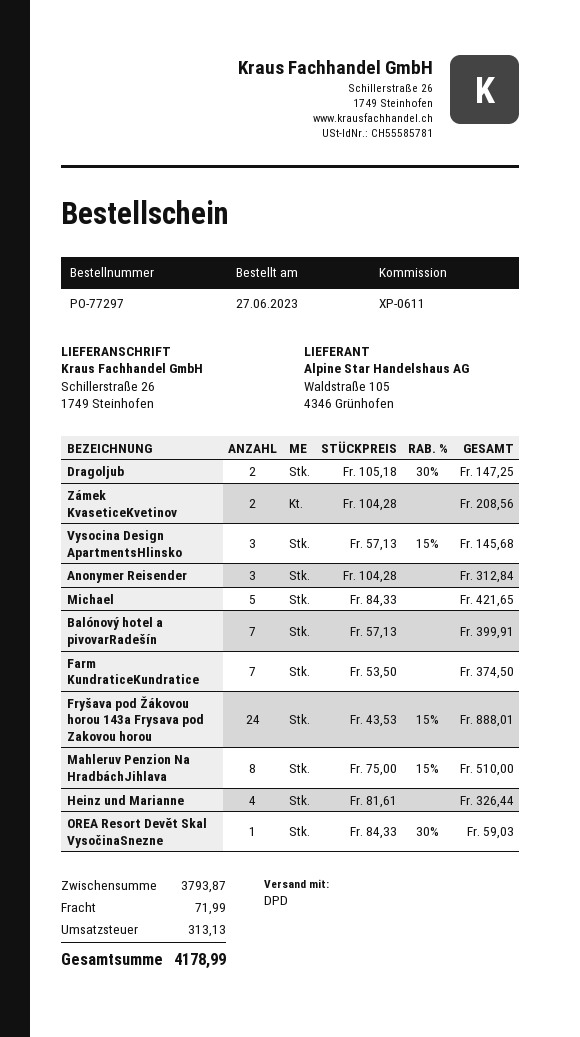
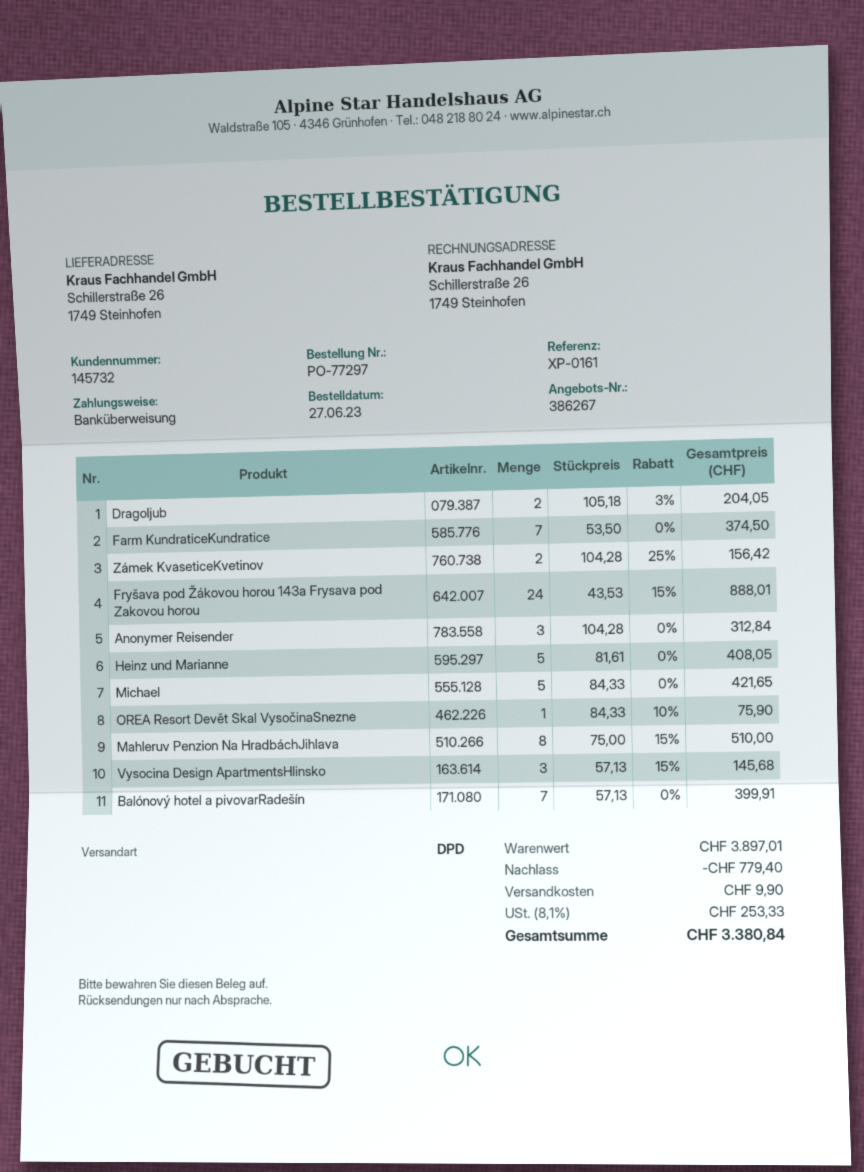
reference: XP-0611 -> XP-0161
Dragoljub: 2 x 105.18 - 30% = 147.25 -> 2 x 105.18 - 3% = 204.05
Zámek KvaseticeKvetinov: 2 x 104.28 = 208.56 -> 2 x 104.28 - 25% = 156.42
Heinz und Marianne: 4 x 81.61 = 326.44 -> 5 x 81.61 = 408.05
OREA Resort Devět Skal VysočinaSnezne: 1 x 84.33 - 30% = 59.03 -> 1 x 84.33 - 10% = 75.90
subtotal: 3793.87 -> 3897.01
discount: none -> 779.40
shipping: 71.99 -> 9.90
tax: 313.13 -> 253.33
total: 4178.99 -> 3380.84

